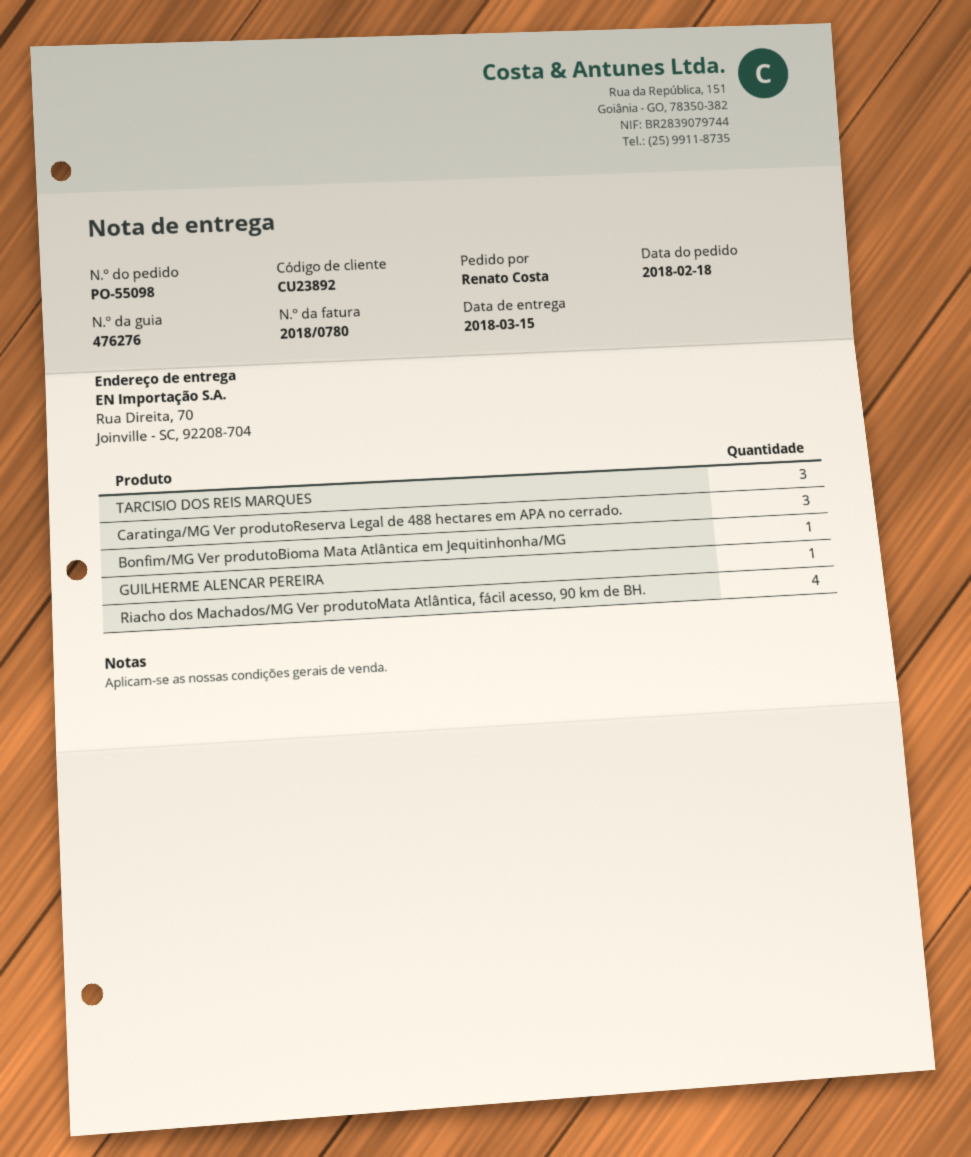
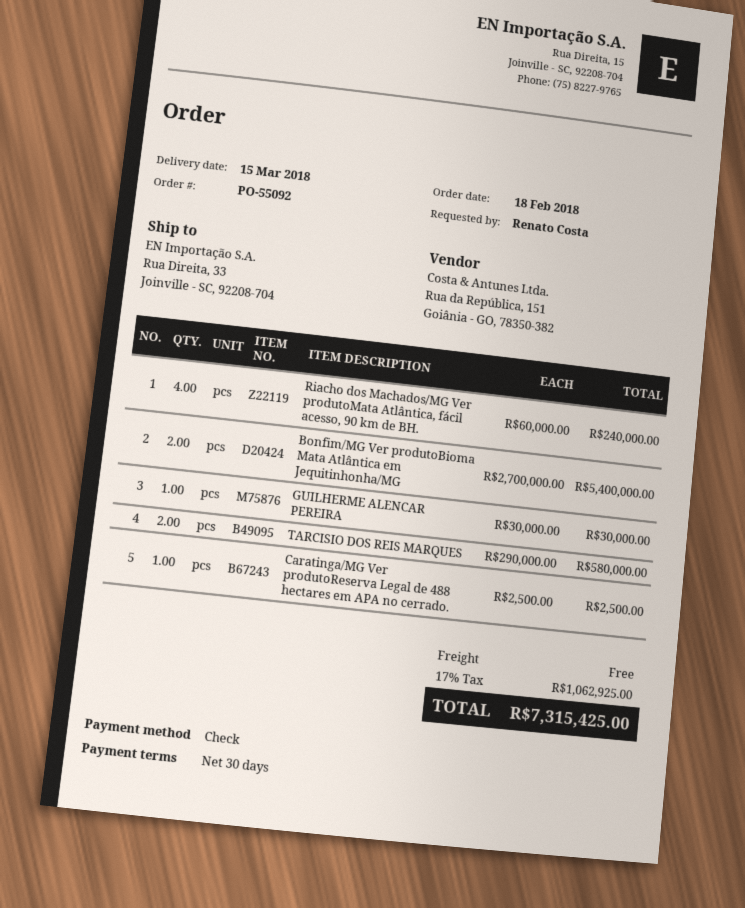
order number: PO-55098 -> PO-55092
ship to: Rua Direita, 70, Joinville - SC, 92208-704 -> Rua Direita, 33, Joinville - SC, 92208-704
TARCISIO DOS REIS MARQUES: 3 -> 2
Caratinga/MG Ver produtoReserva Legal de 488 hectares em APA no cerrado.: 3 -> 1
Bonfim/MG Ver produtoBioma Mata Atlântica em Jequitinhonha/MG: 1 -> 2

